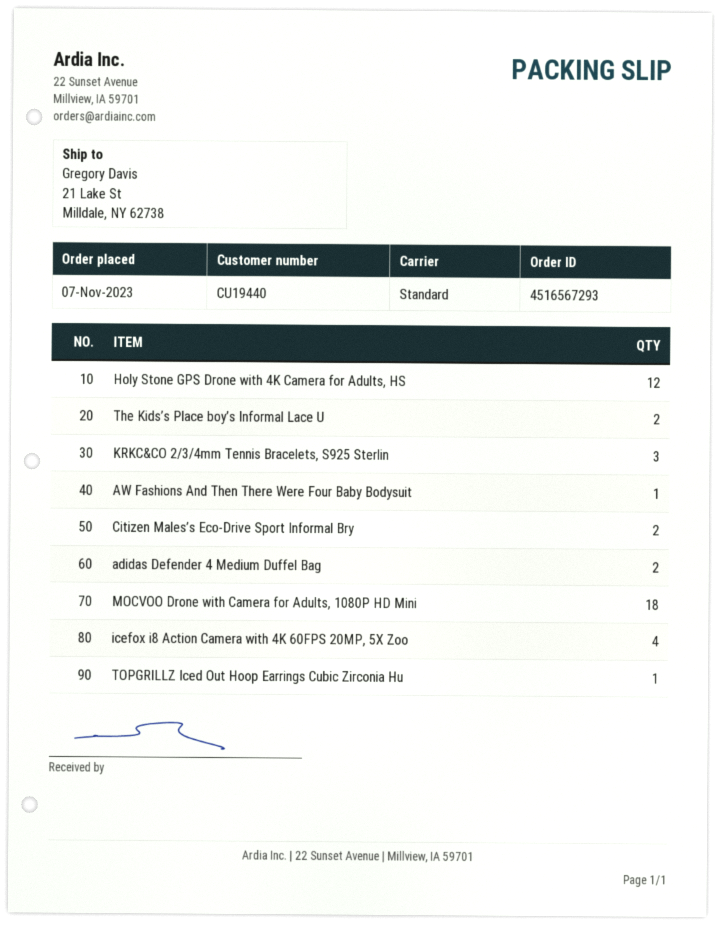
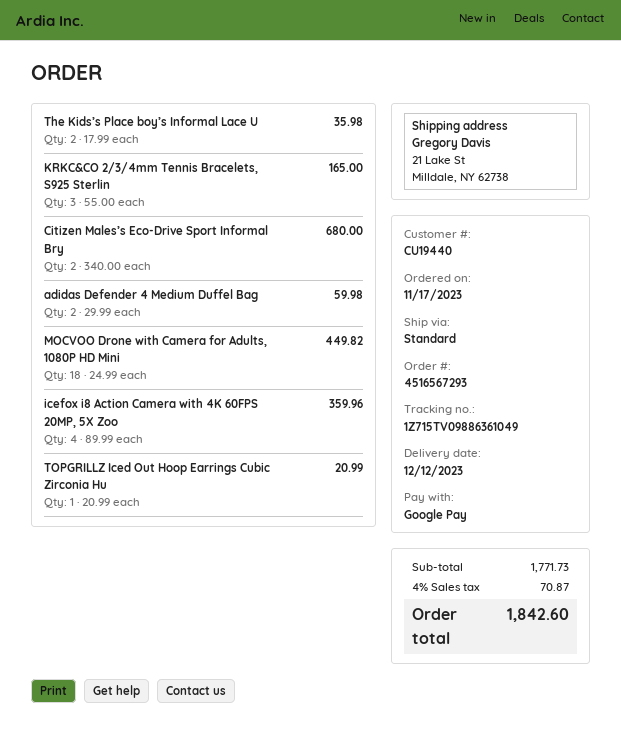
order date: 2023-11-07 -> 2023-11-17
Holy Stone GPS Drone with 4K Camera for Adults, HS: 12 -> none
AW Fashions And Then There Were Four Baby Bodysuit: 1 -> none

